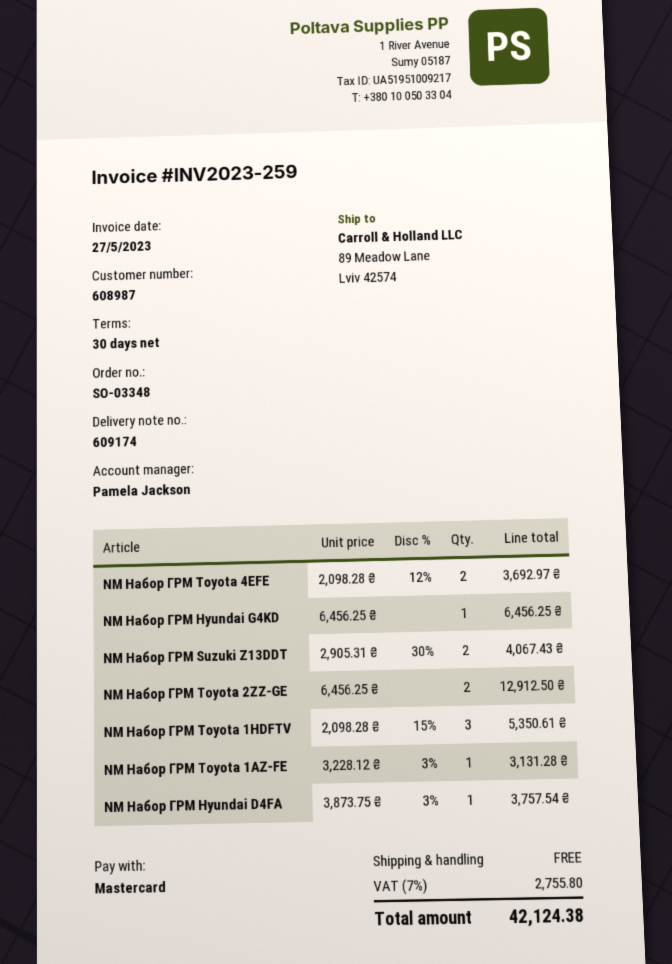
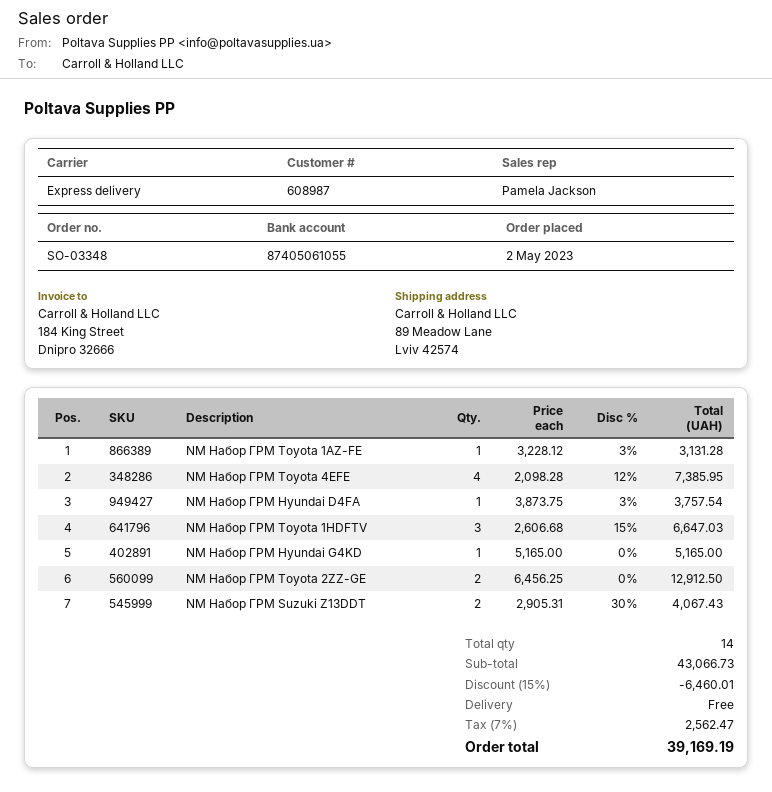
NM Набор ГРМ Toyota 4EFE: 2 x 2098.28 - 12% = 3692.97 -> 4 x 2098.28 - 12% = 7385.95
NM Набор ГРМ Hyundai G4KD: 1 x 6456.25 = 6456.25 -> 1 x 5165.00 = 5165.00
NM Набор ГРМ Toyota 1HDFTV: 3 x 2098.28 - 15% = 5350.61 -> 3 x 2606.68 - 15% = 6647.03
discount: none -> 15% = 6460.01
tax: 7% = 2755.80 -> 7% = 2562.47
total: 42124.38 -> 39169.19

